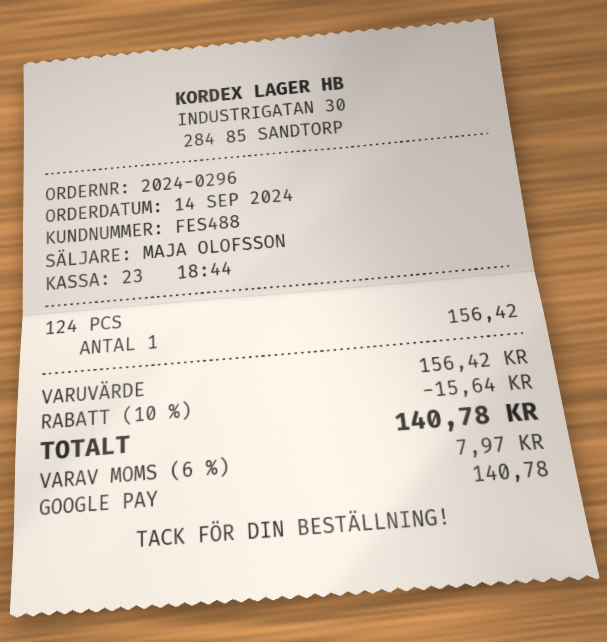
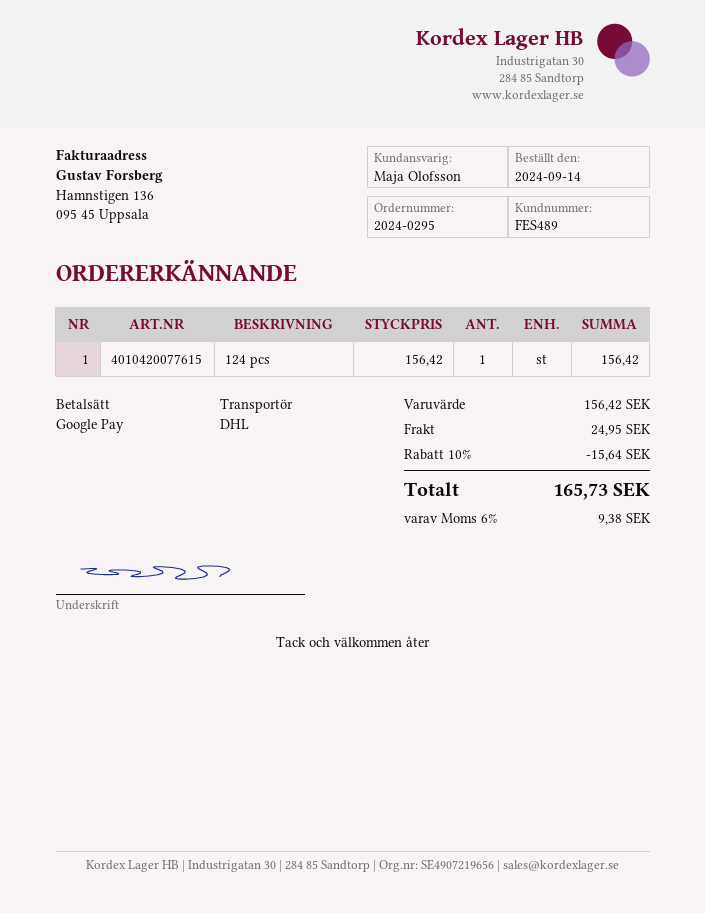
order number: 2024-0296 -> 2024-0295
customer number: FES488 -> FES489
shipping: none -> 24.95
tax: 6% = 7.97 -> 6% = 9.38
total: 140.78 -> 165.73

